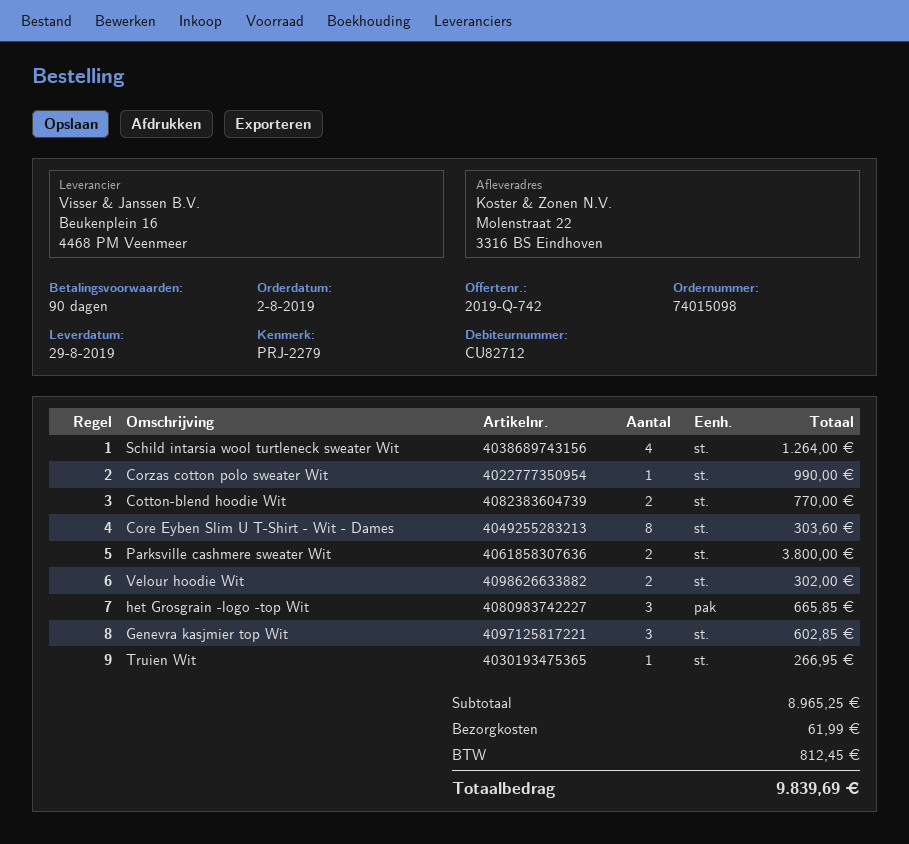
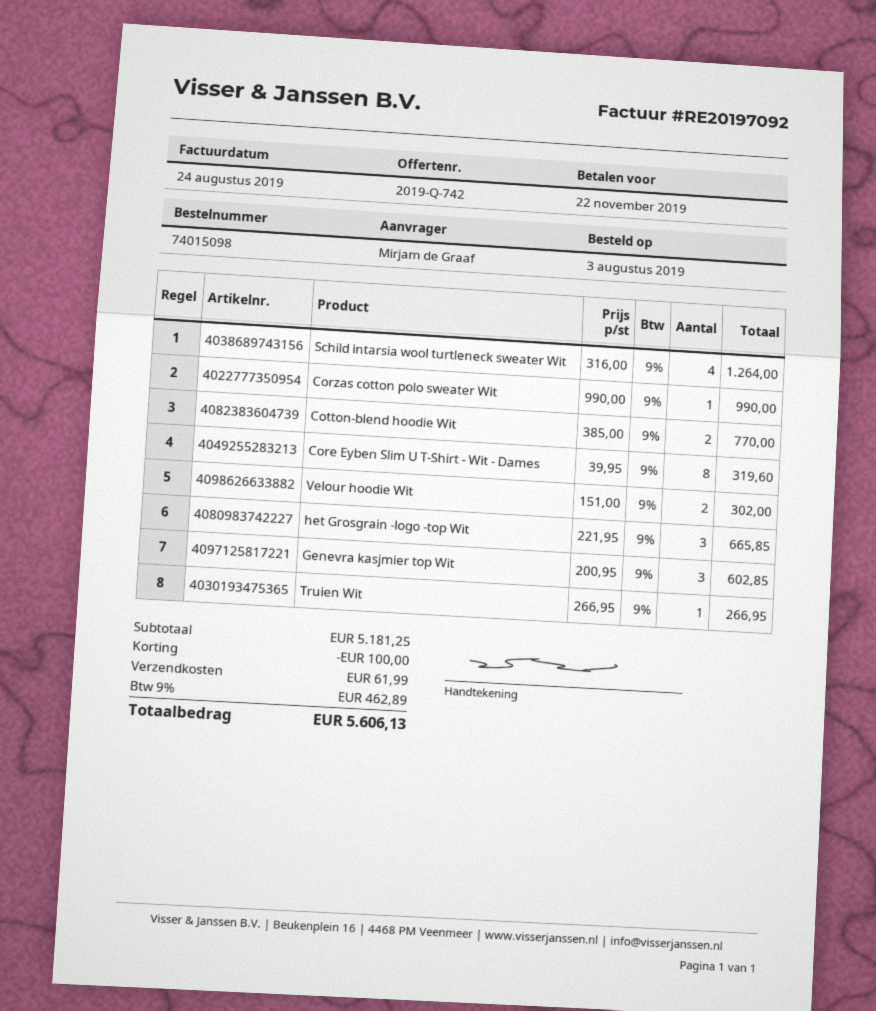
order date: 2019-08-02 -> 2019-08-03
Core Eyben Slim U T-Shirt - Wit - Dames: 8 for 303.60 -> 8 for 319.60
Parksville cashmere sweater Wit: 2 for 3800.00 -> none
subtotal: 8965.25 -> 5181.25
discount: none -> 100.00
tax: 812.45 -> 462.89
total: 9839.69 -> 5606.13

